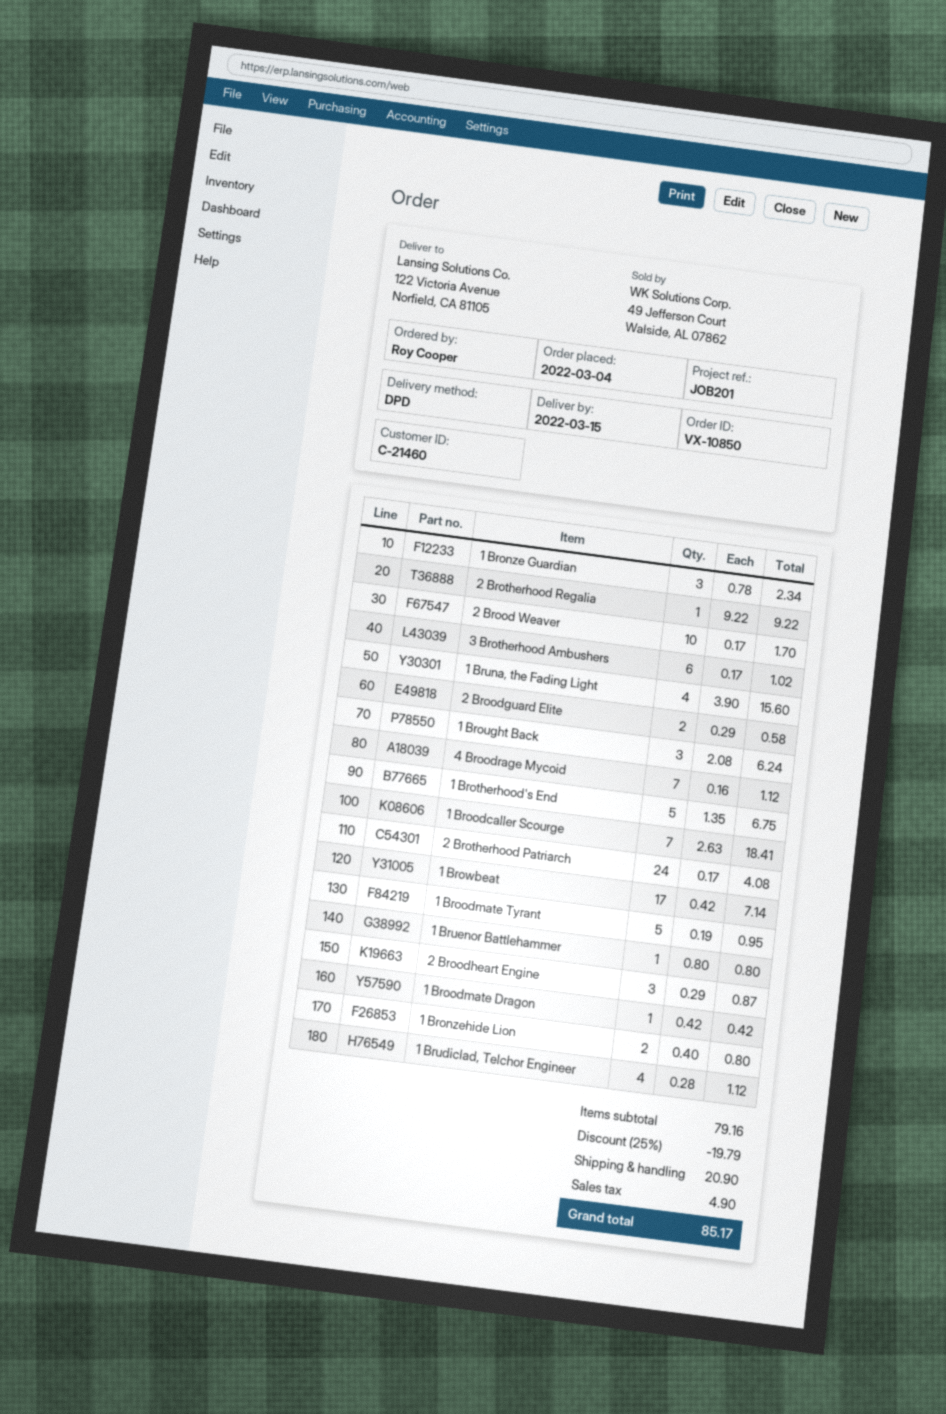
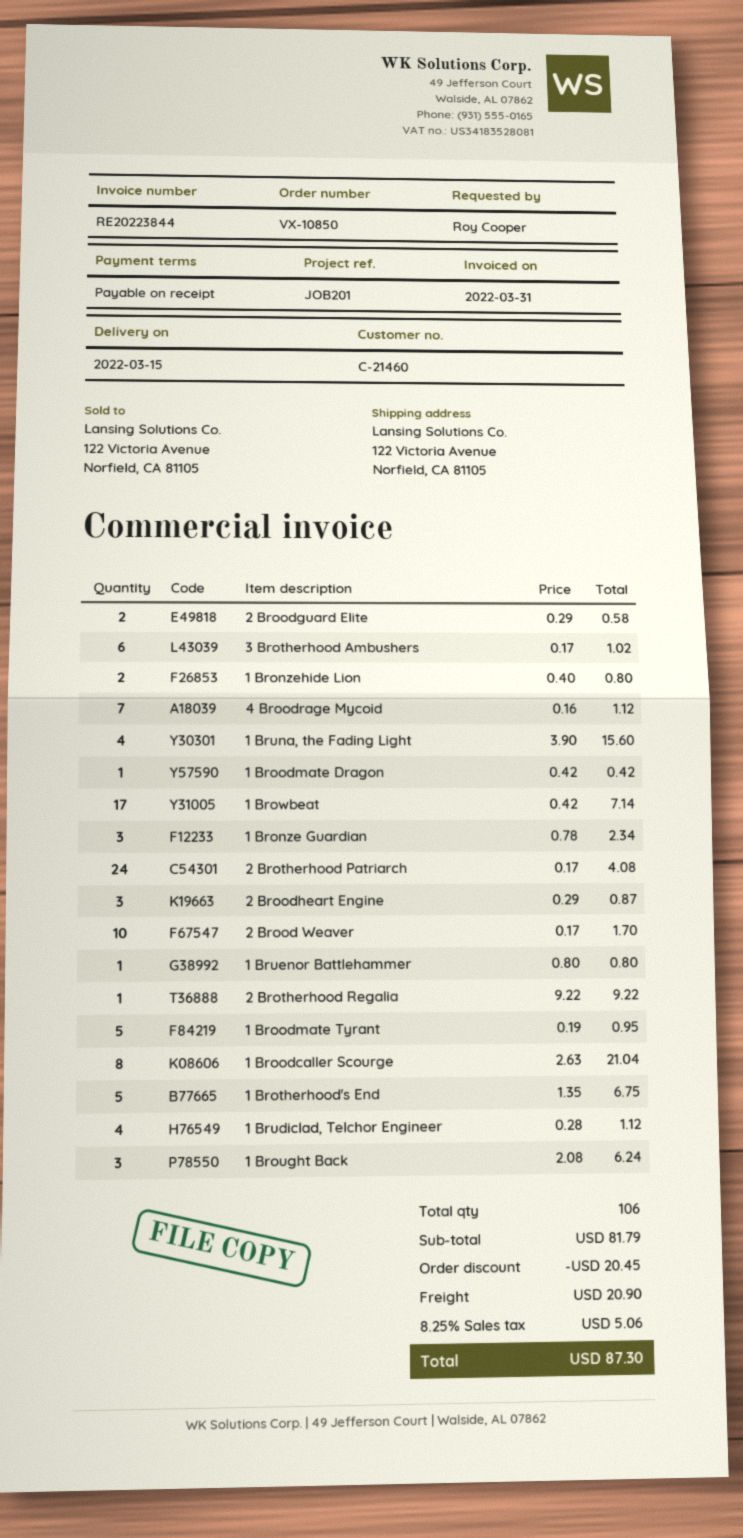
1 Broodcaller Scourge: 7 x 2.63 = 18.41 -> 8 x 2.63 = 21.04
subtotal: 79.16 -> 81.79
discount: 19.79 -> 20.45
tax: 4.90 -> 5.06
total: 85.17 -> 87.30

